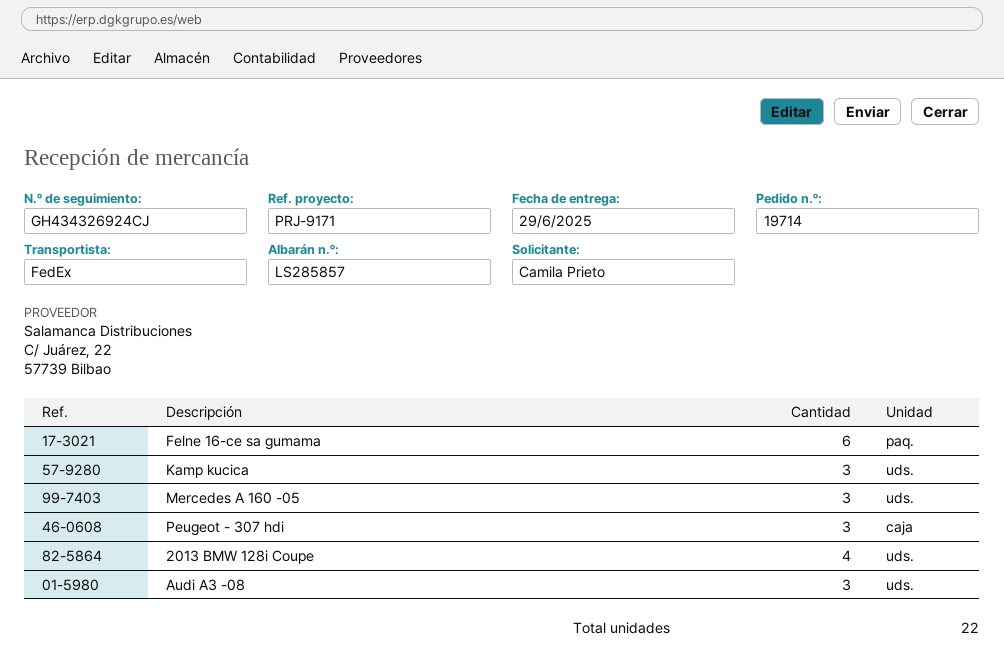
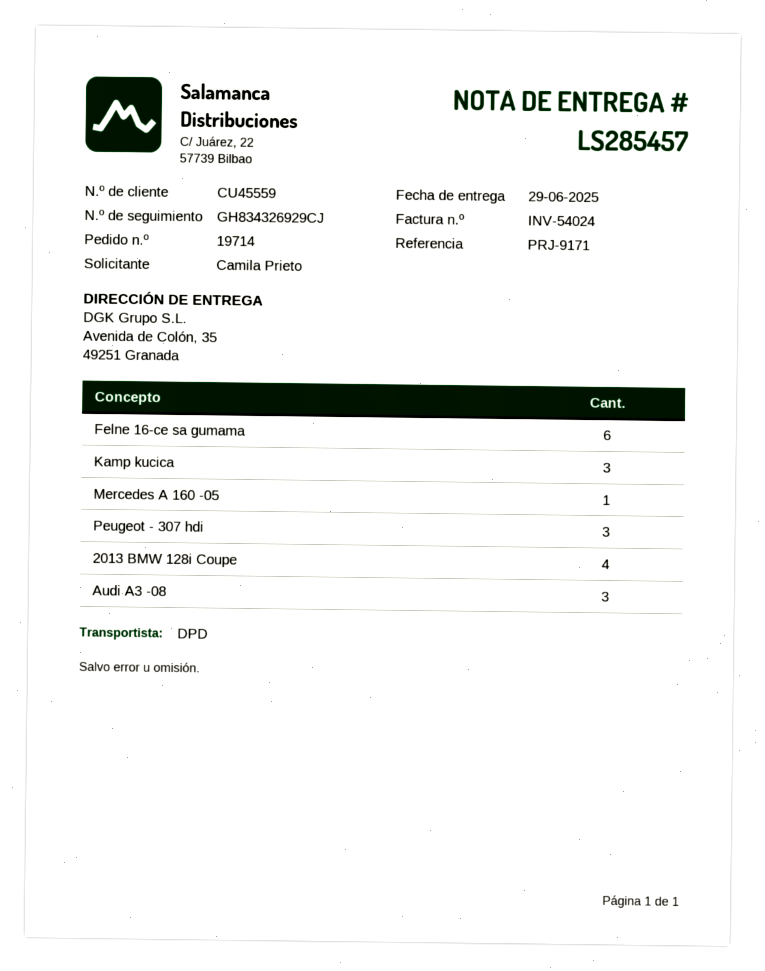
delivery note number: LS285857 -> LS285457
shipping method: FedEx -> DPD
tracking number: GH434326924CJ -> GH834326929CJ
Mercedes A 160 -05: 3 -> 1

